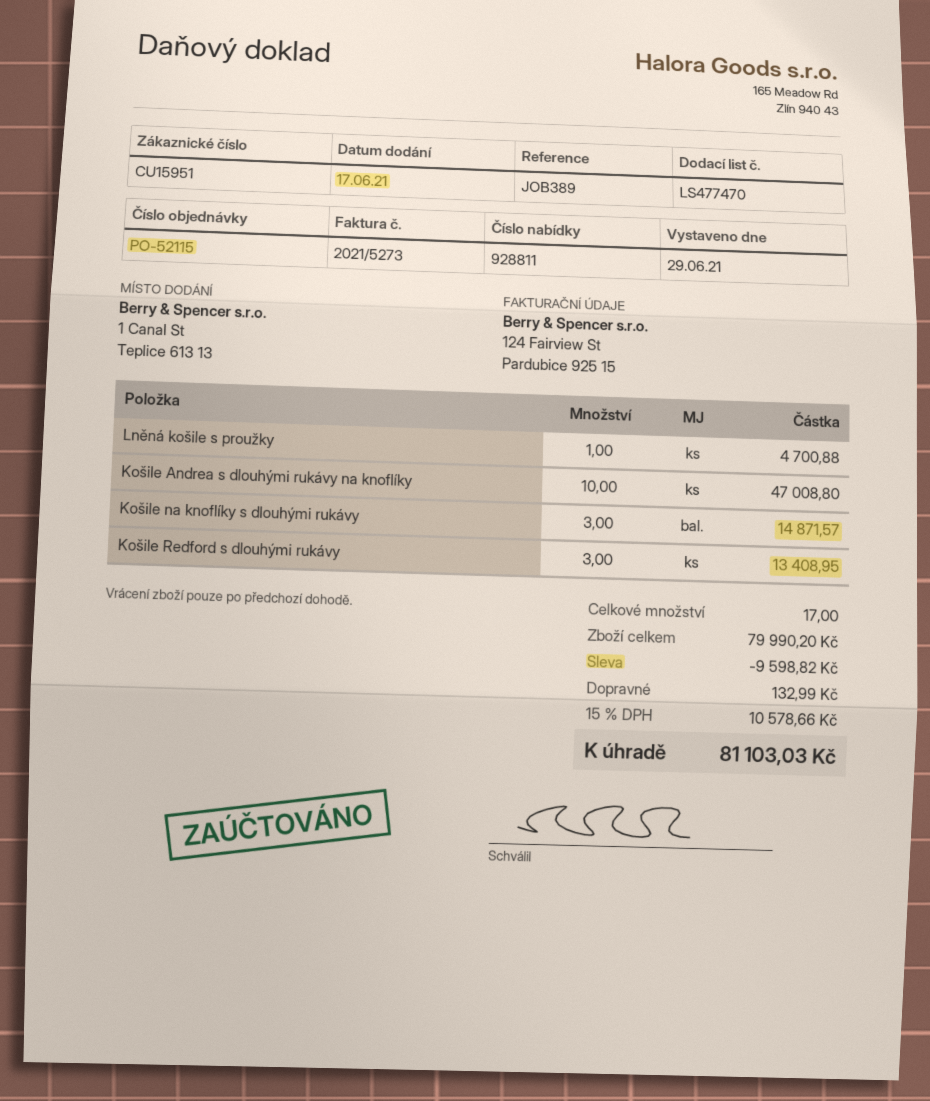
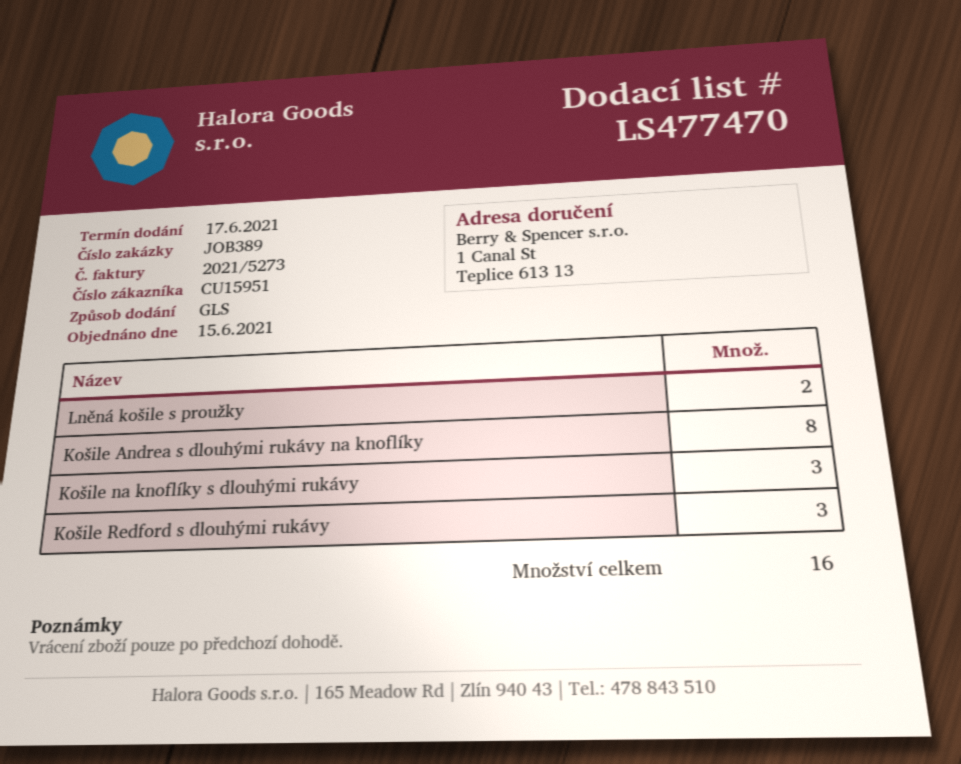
Lněná košile s proužky: 1 -> 2
Košile Andrea s dlouhými rukávy na knoflíky: 10 -> 8
total quantity: 17 -> 16

